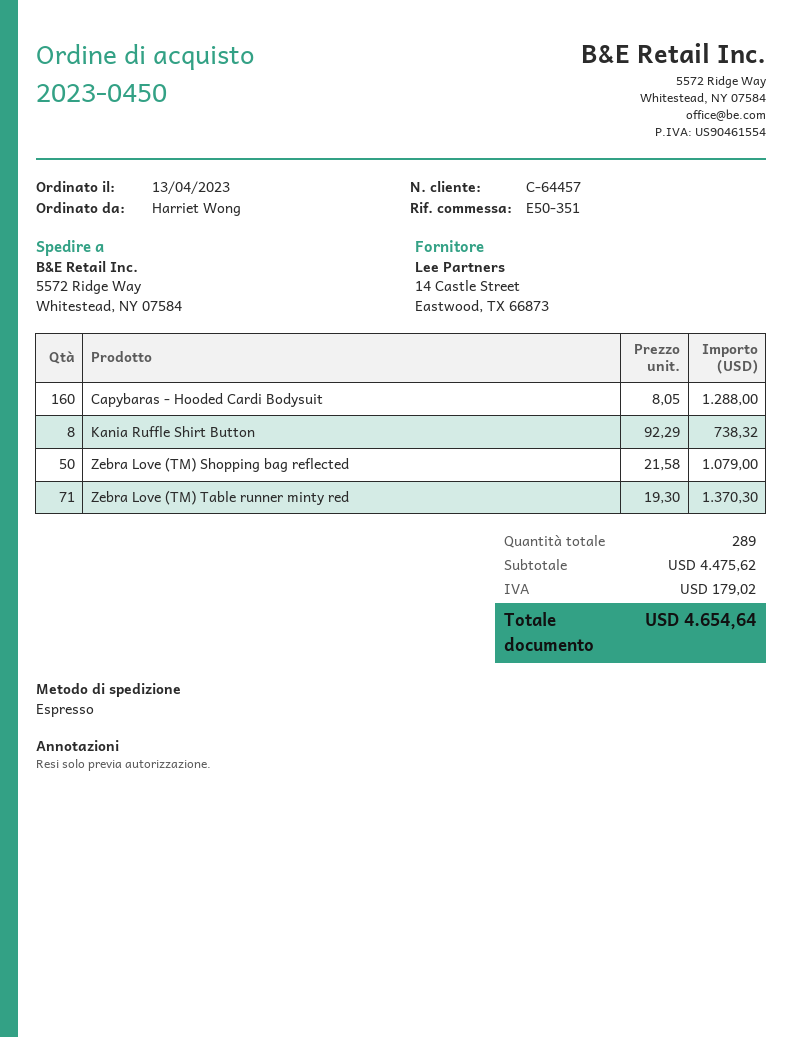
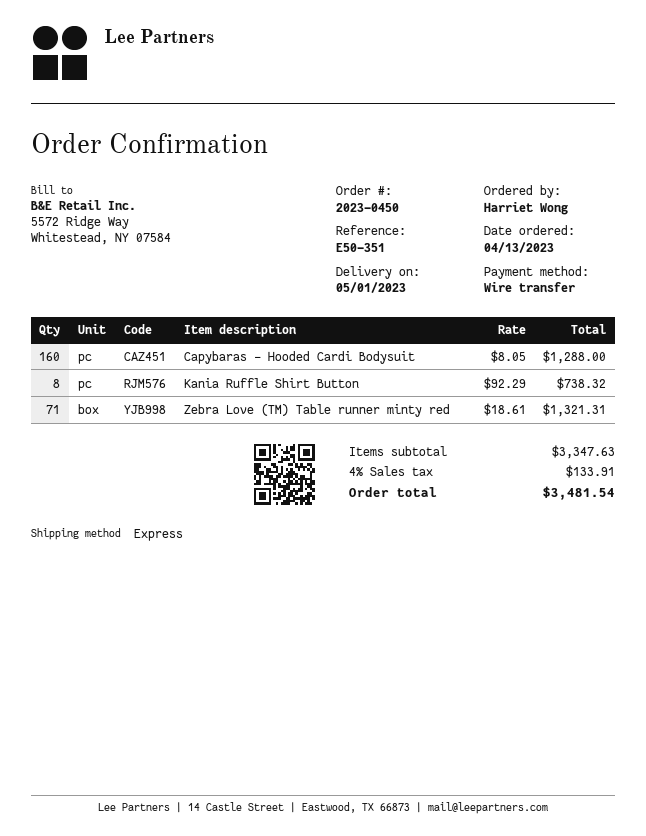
Zebra Love (TM) Shopping bag reflected: 50 x 21.58 = 1079.00 -> none
Zebra Love (TM) Table runner minty red: 71 x 19.30 = 1370.30 -> 71 x 18.61 = 1321.31
subtotal: 4475.62 -> 3347.63
tax: 179.02 -> 133.91
total: 4654.64 -> 3481.54

